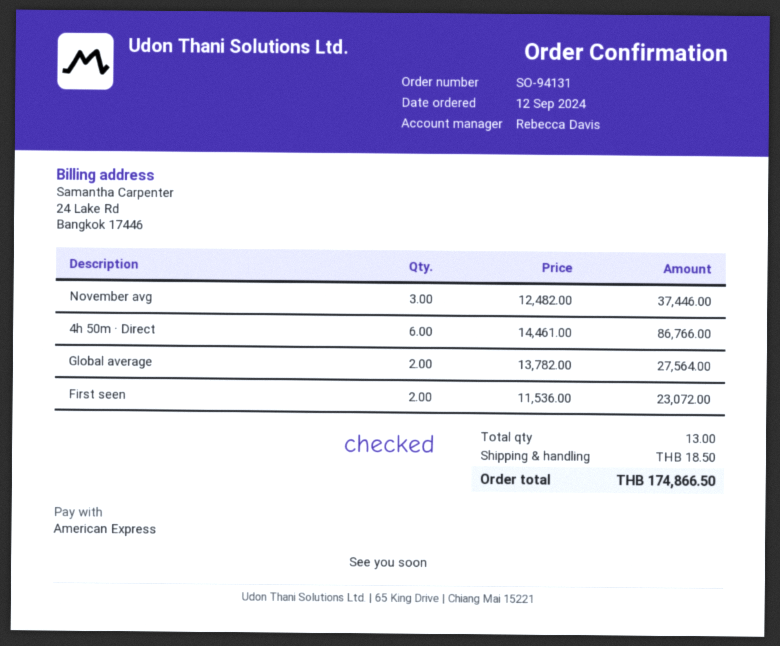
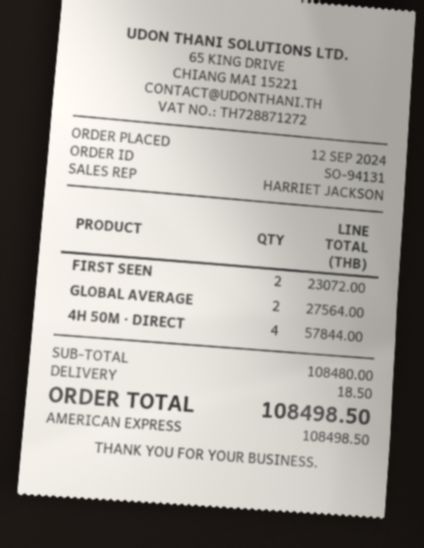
sales rep: Rebecca Davis -> HARRIET JACKSON
November avg: 3 for 37446.00 -> none
4h 50m · Direct: 6 for 86766.00 -> 4 for 57844.00
total: 174866.50 -> 108498.50

